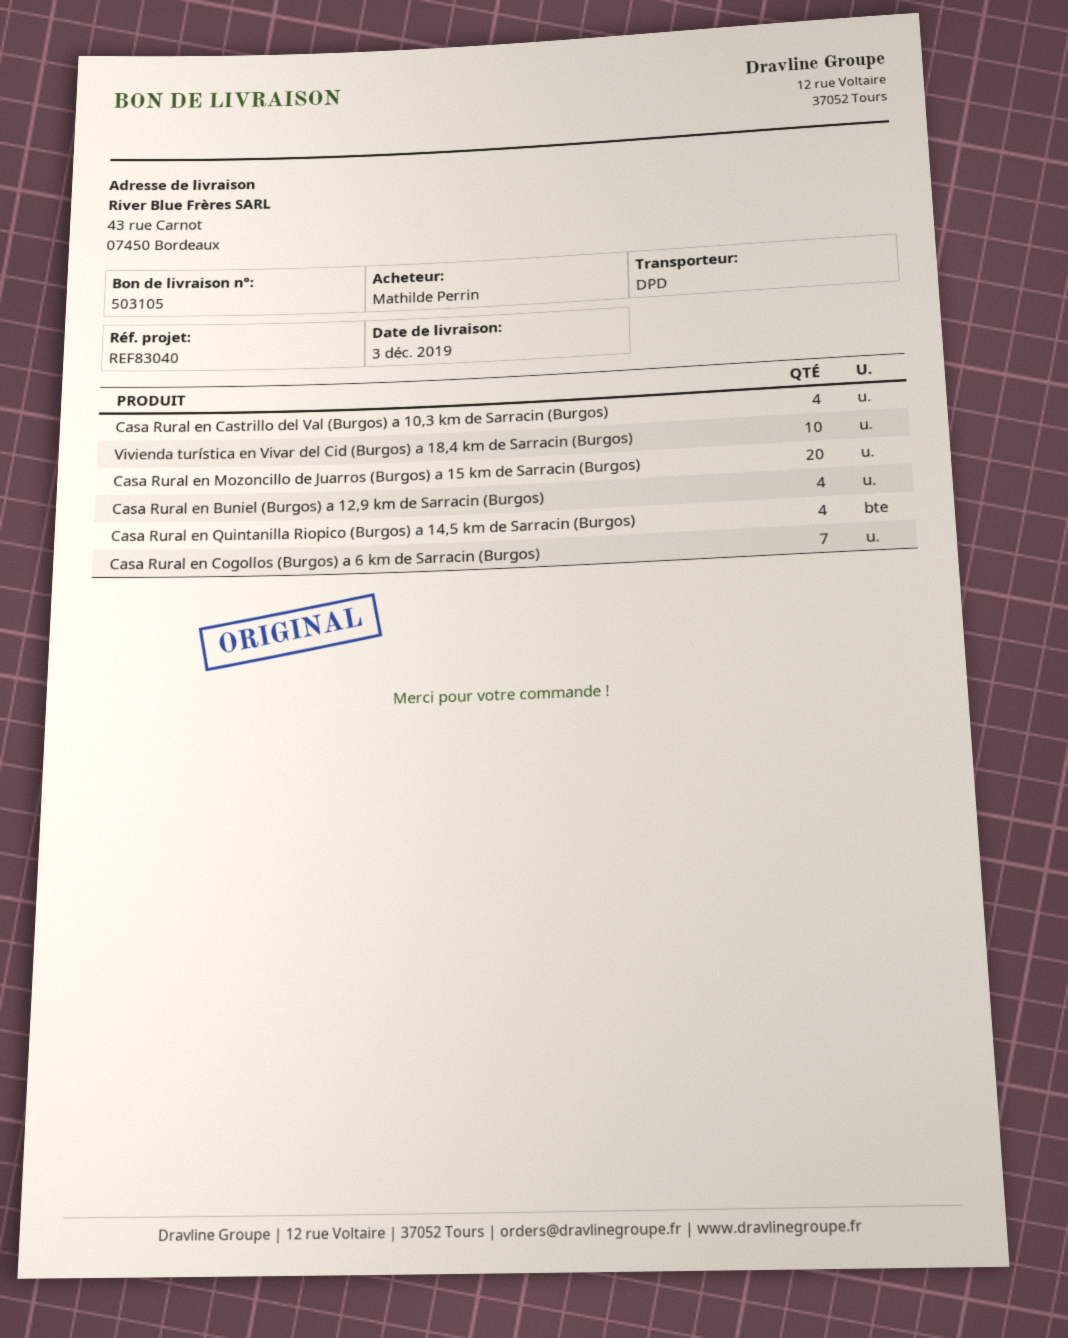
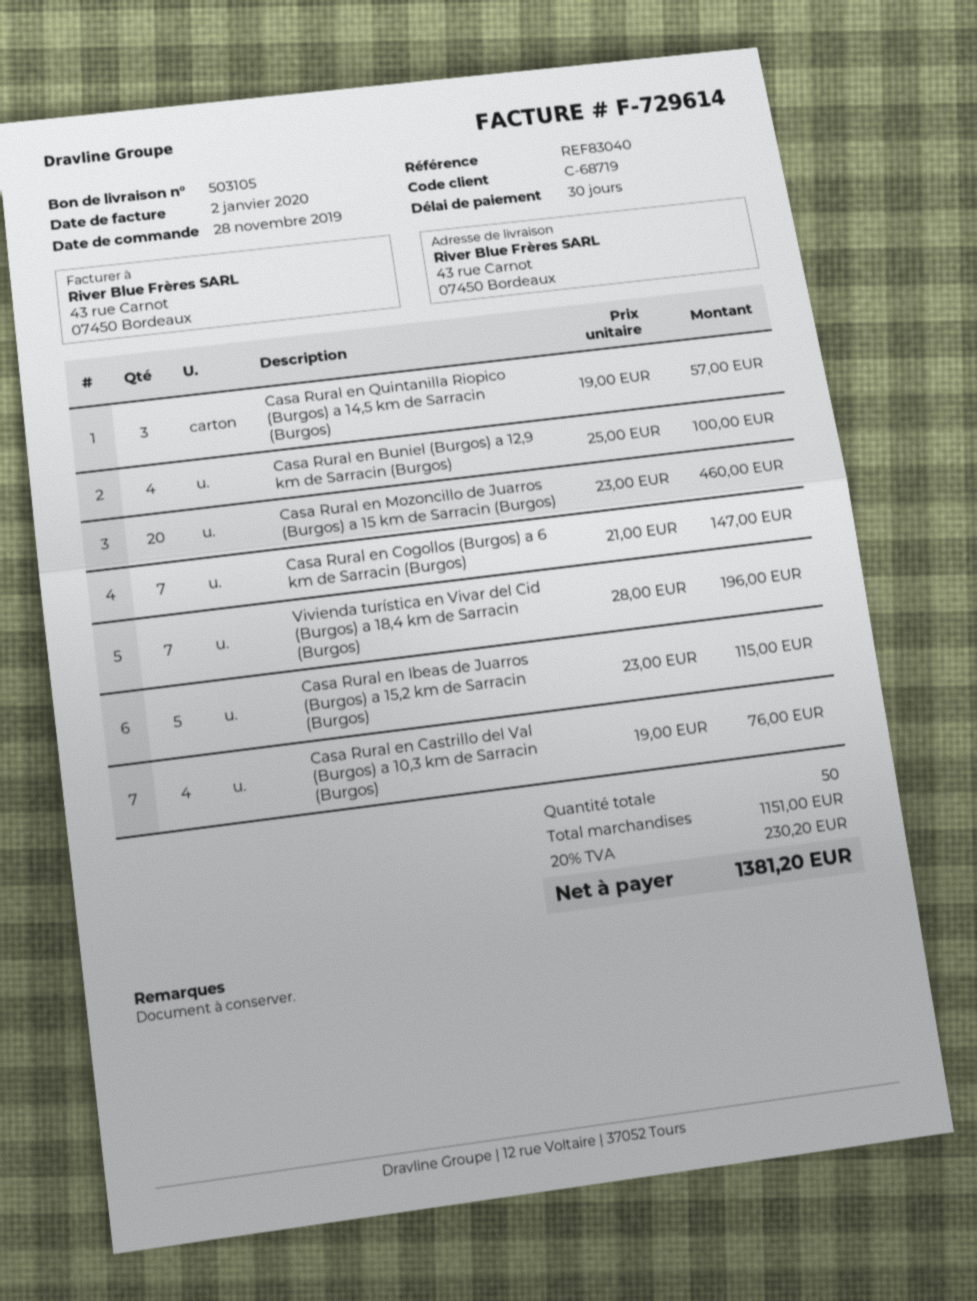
Vivienda turística en Vivar del Cid (Burgos) a 18,4 km de Sarracin (Burgos): 10 -> 7
Casa Rural en Quintanilla Riopico (Burgos) a 14,5 km de Sarracin (Burgos): 4 -> 3
Casa Rural en Ibeas de Juarros (Burgos) a 15,2 km de Sarracin (Burgos): none -> 5

